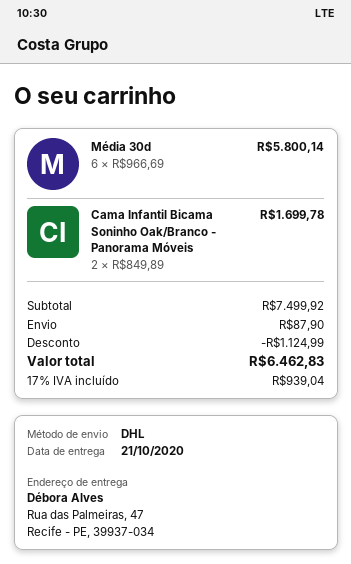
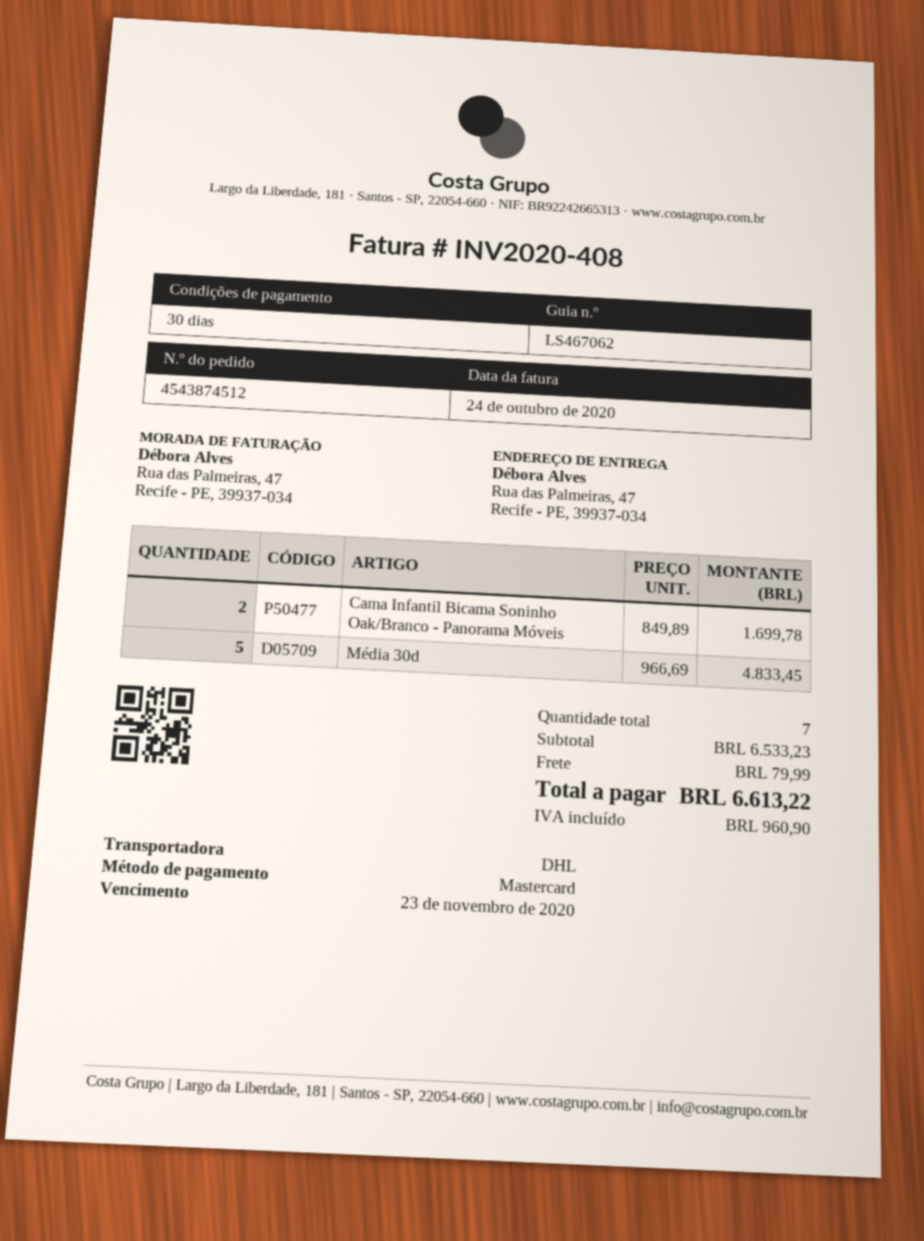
Média 30d: 6 x 966.69 = 5800.14 -> 5 x 966.69 = 4833.45
subtotal: 7499.92 -> 6533.23
discount: 1124.99 -> none
shipping: 87.90 -> 79.99
tax: 939.04 -> 960.90
total: 6462.83 -> 6613.22

